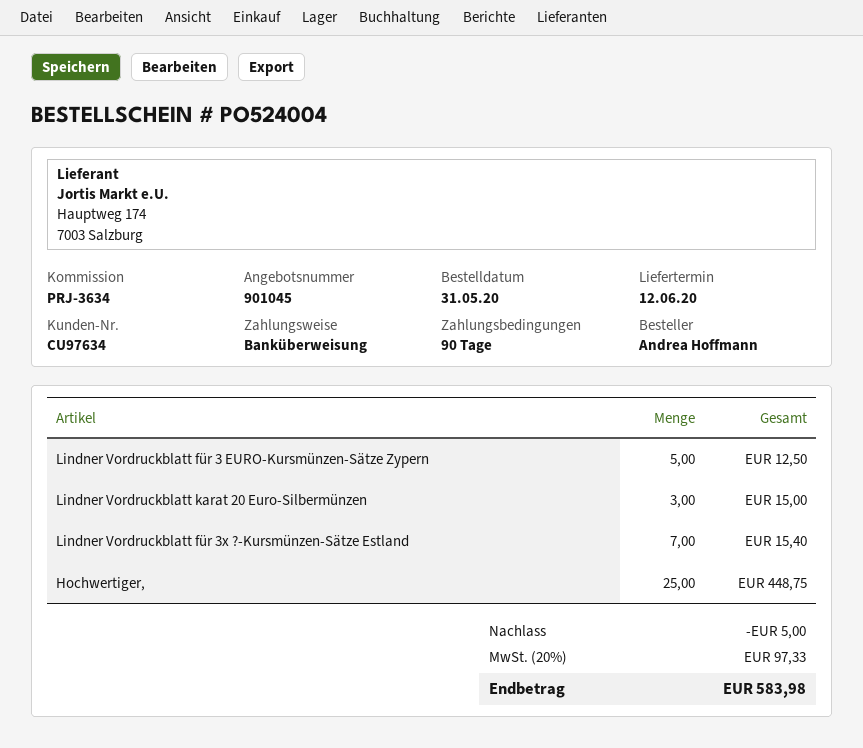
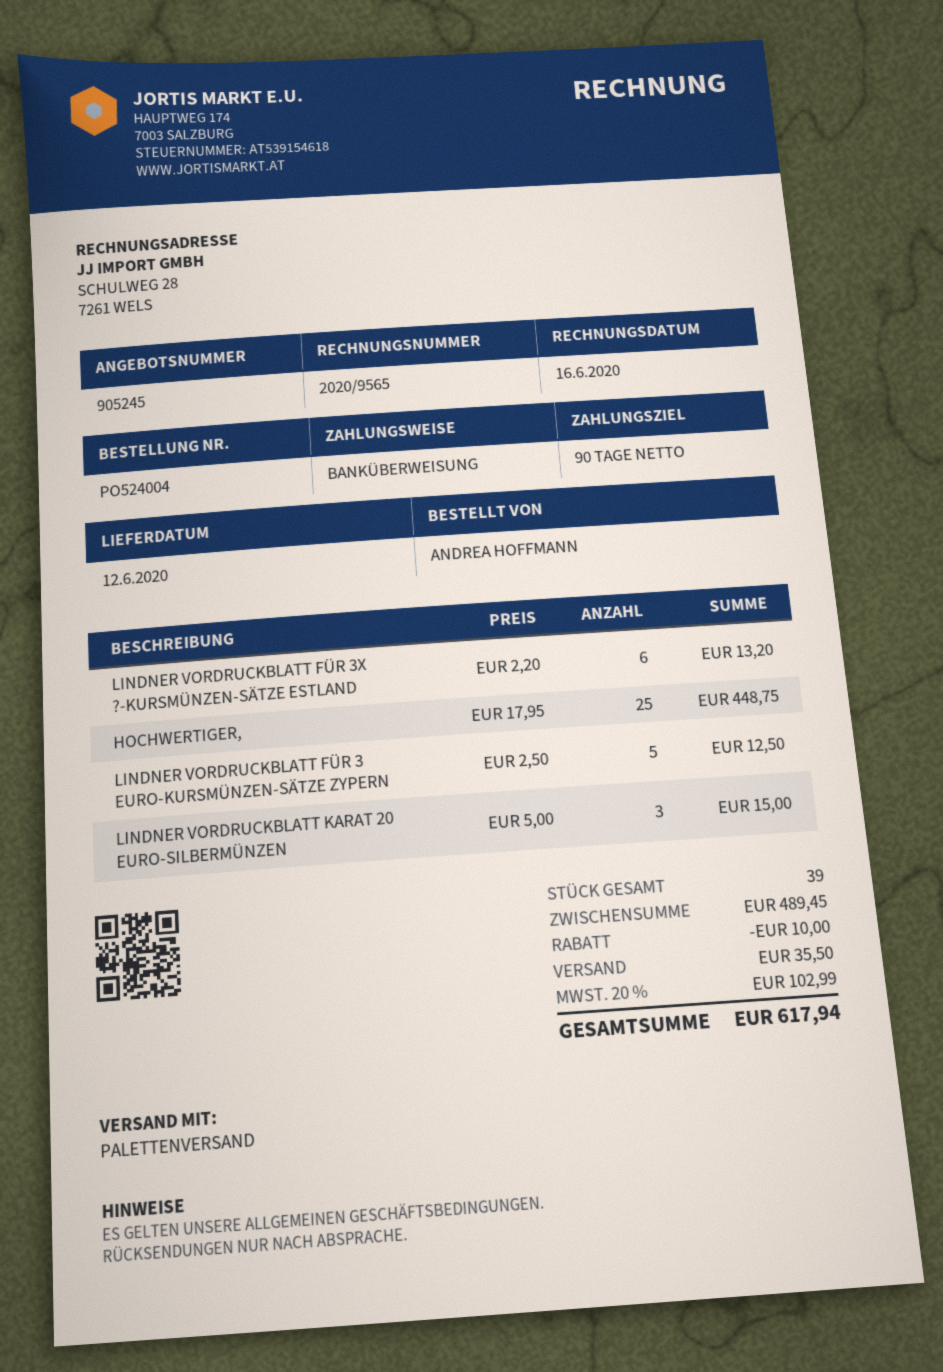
quote number: 901045 -> 905245
Lindner Vordruckblatt für 3x ?-Kursmünzen-Sätze Estland: 7 for 15.40 -> 6 for 13.20
discount: 5.00 -> 10.00
shipping: none -> 35.50
tax: 20% = 97.33 -> 20% = 102.99
total: 583.98 -> 617.94

